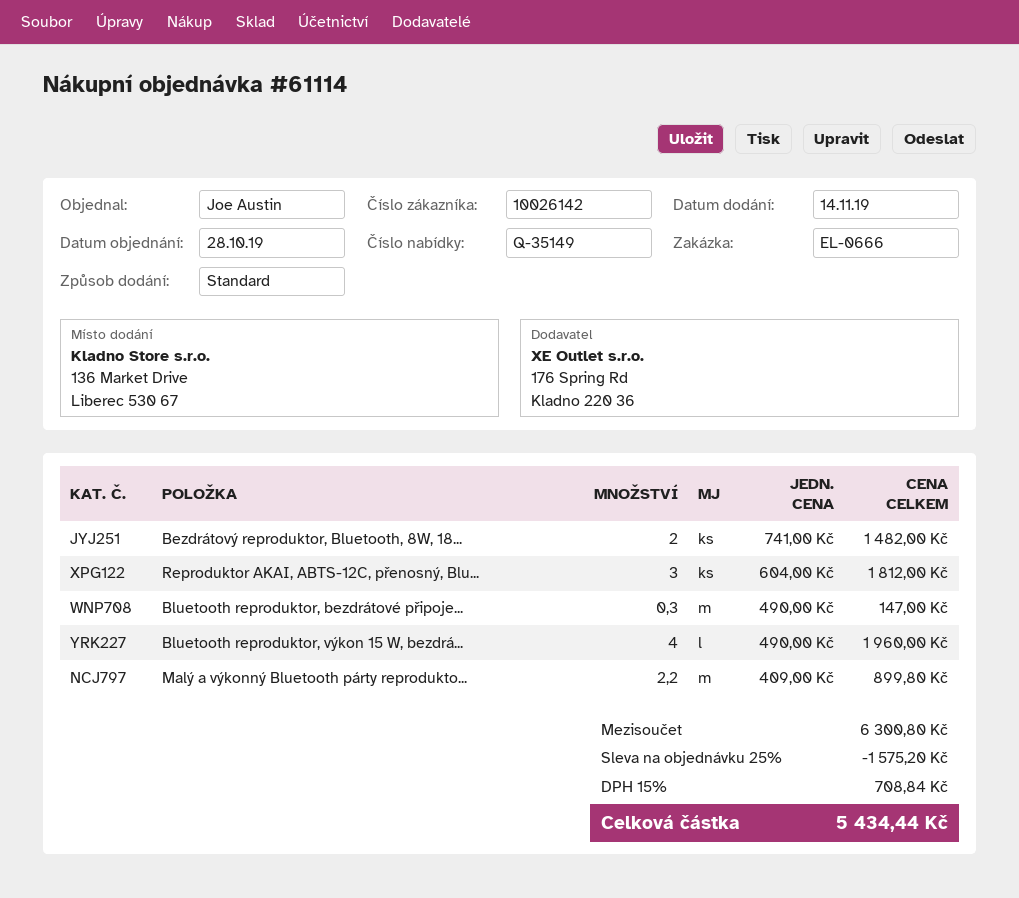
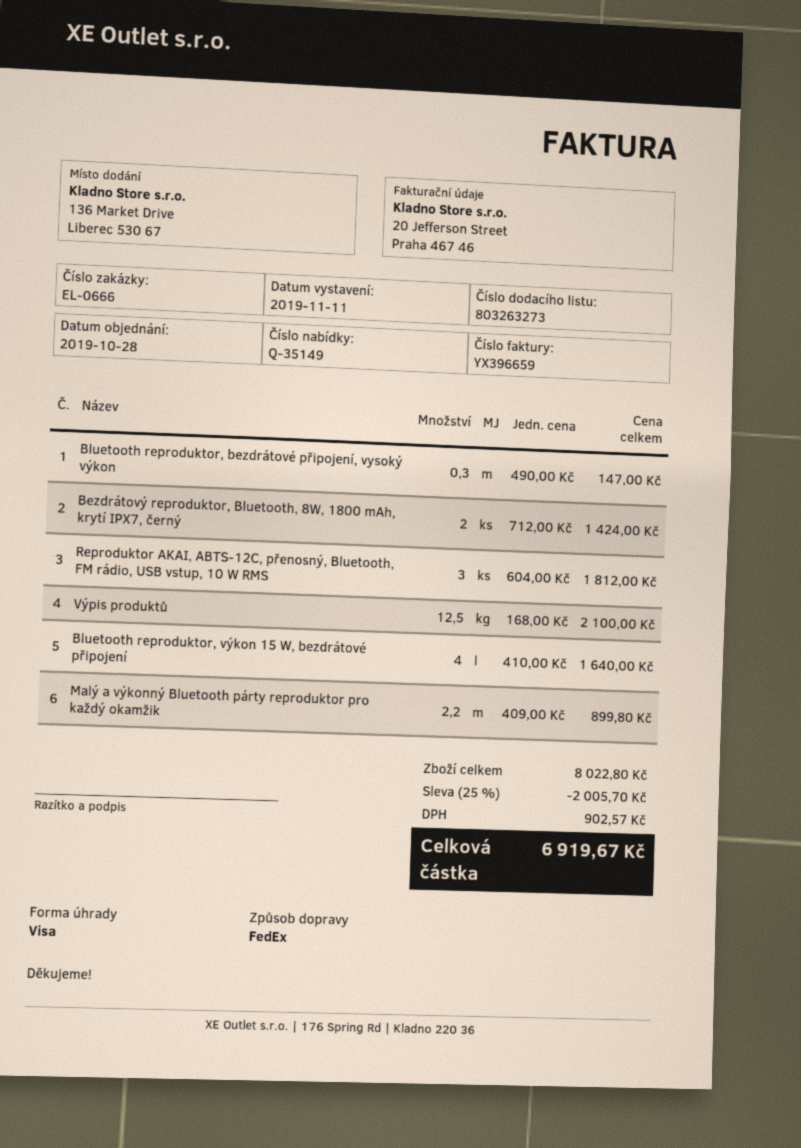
shipping method: standard -> FedEx
Bezdrátový reproduktor, Bluetooth, 8W, 18...: 2 x 741.00 = 1482.00 -> 2 x 712.00 = 1424.00
Bluetooth reproduktor, výkon 15 W, bezdrá...: 4 x 490.00 = 1960.00 -> 4 x 410.00 = 1640.00
Výpis produktů: none -> 12.5 x 168.00 = 2100.00
subtotal: 6300.80 -> 8022.80
discount: 25% = 1575.20 -> 25% = 2005.70
tax: 708.84 -> 902.57
total: 5434.44 -> 6919.67

